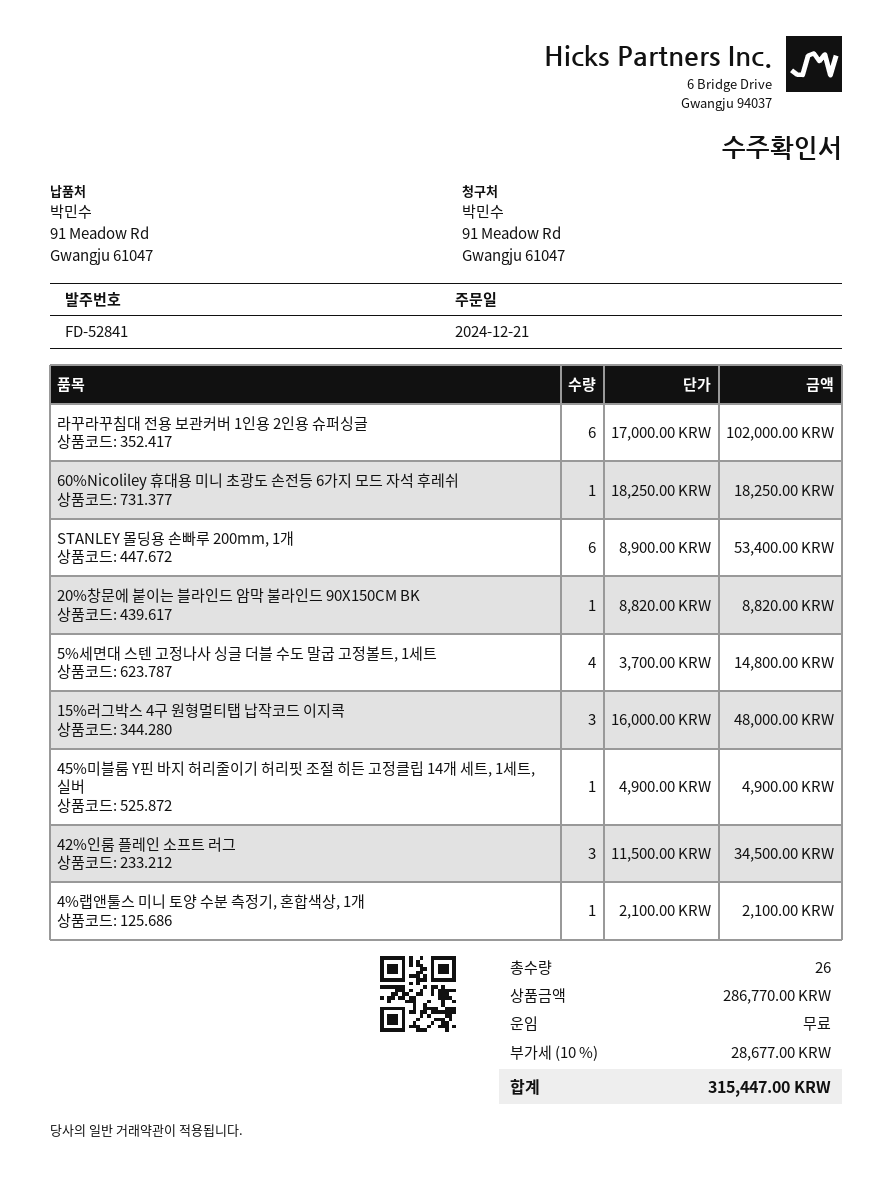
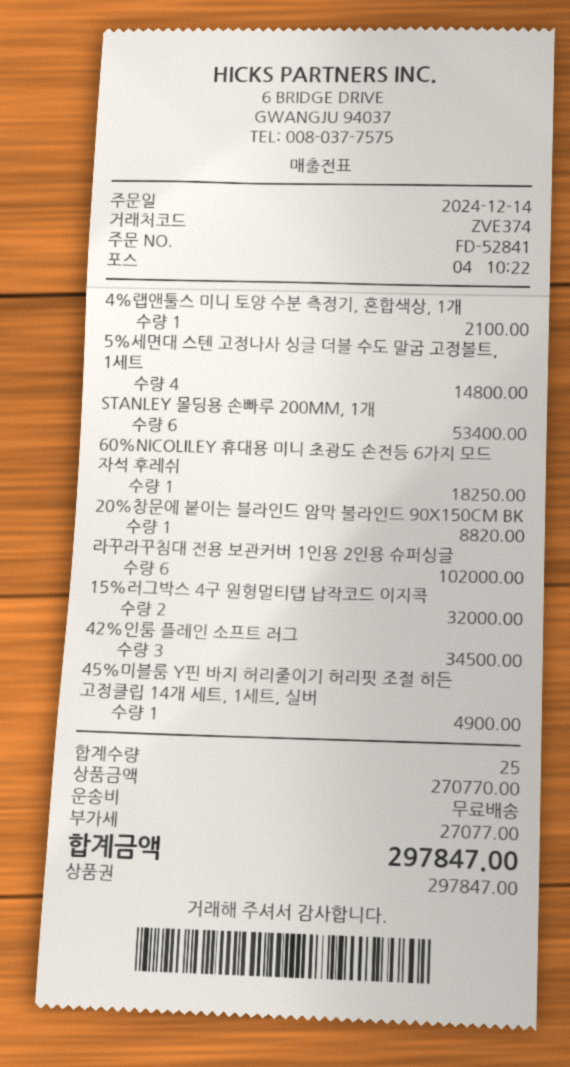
order date: 2024-12-21 -> 2024-12-14
15%러그박스 4구 원형멀티탭 납작코드 이지콕: 3 for 48000.00 -> 2 for 32000.00
total quantity: 26 -> 25
subtotal: 286770.00 -> 270770.00
tax: 28677.00 -> 27077.00
total: 315447.00 -> 297847.00

